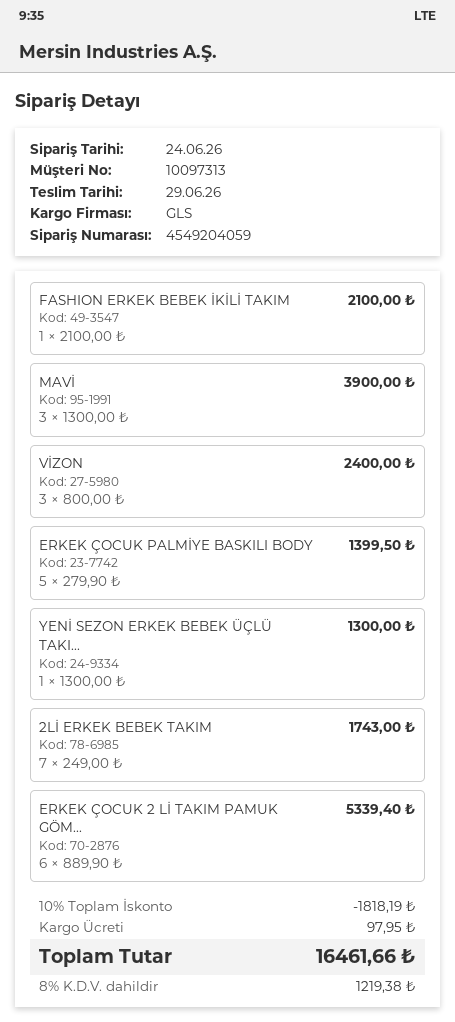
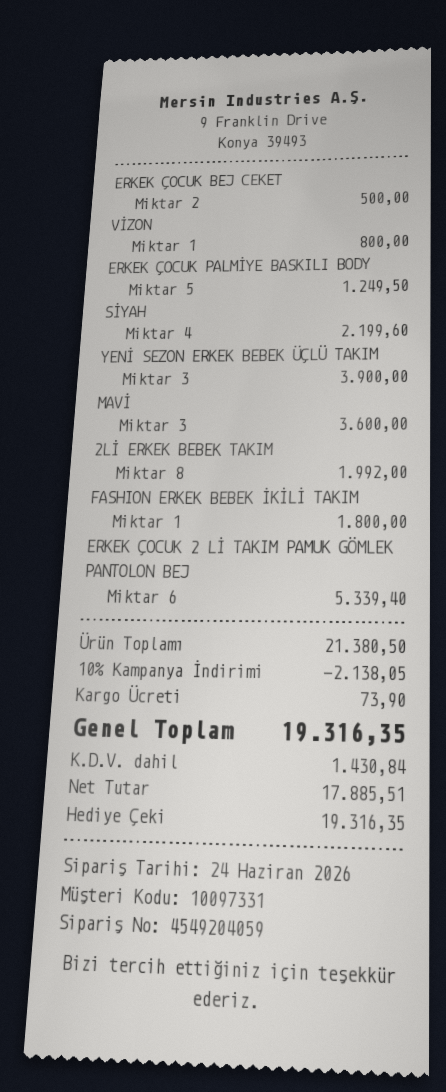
customer number: 10097313 -> 10097331
FASHION ERKEK BEBEK İKİLİ TAKIM: 1 for 2100.00 -> 1 for 1800.00
MAVİ: 3 for 3900.00 -> 3 for 3600.00
VİZON: 3 for 2400.00 -> 1 for 800.00
ERKEK ÇOCUK PALMİYE BASKILI BODY: 5 for 1399.50 -> 5 for 1249.50
YENİ SEZON ERKEK BEBEK ÜÇLÜ TAKI...: 1 for 1300.00 -> 3 for 3900.00
2Lİ ERKEK BEBEK TAKIM: 7 for 1743.00 -> 8 for 1992.00
ERKEK ÇOCUK BEJ CEKET: none -> 2 for 500.00
SİYAH: none -> 4 for 2199.60
discount: 10% = 1818.19 -> 10% = 2138.05
shipping: 97.95 -> 73.90
tax: 1219.38 -> 1430.84
total: 16461.66 -> 19316.35

